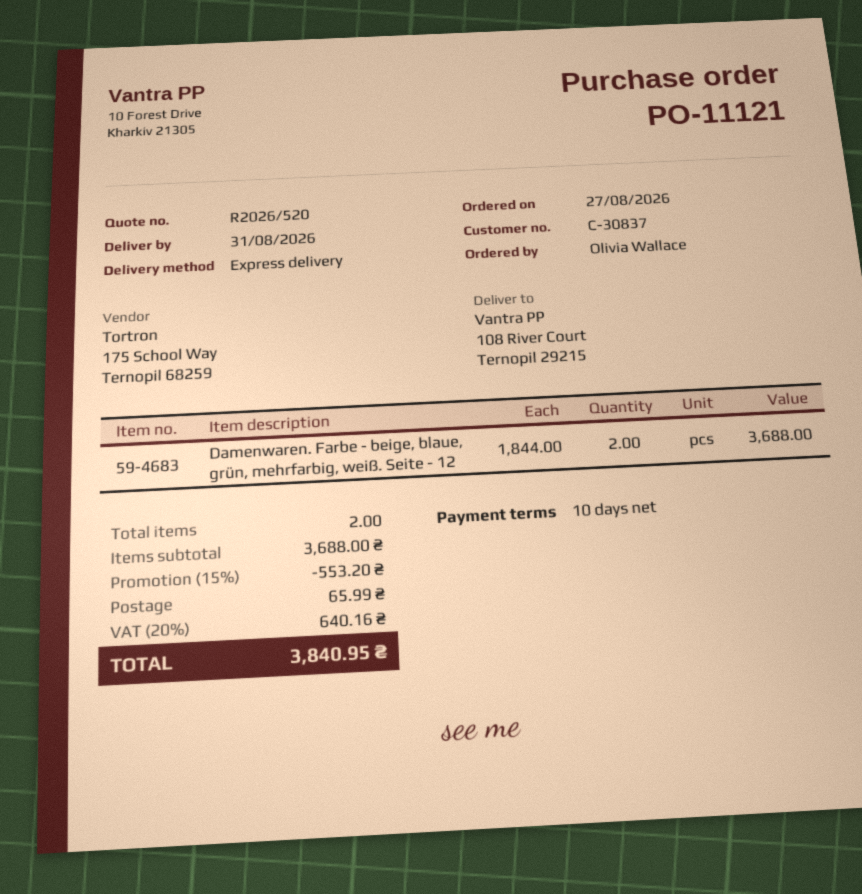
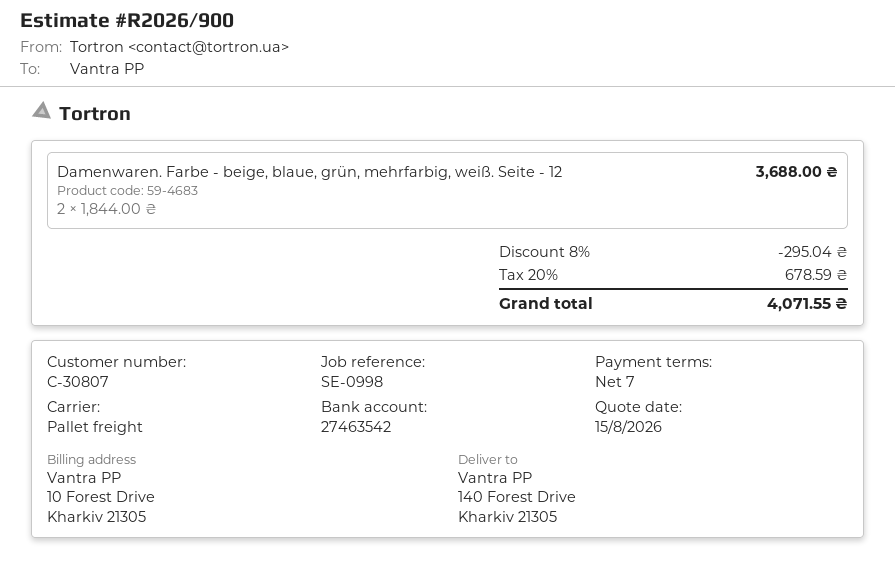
quote number: R2026/520 -> R2026/900
payment terms: 10 days -> 7 days
customer number: C-30837 -> C-30807
shipping method: express -> pallet freight
ship to: 108 River Court, Ternopil 29215 -> 140 Forest Drive, Kharkiv 21305
discount: 15% = 553.20 -> 8% = 295.04
shipping: 65.99 -> none
tax: 20% = 640.16 -> 20% = 678.59
total: 3840.95 -> 4071.55

